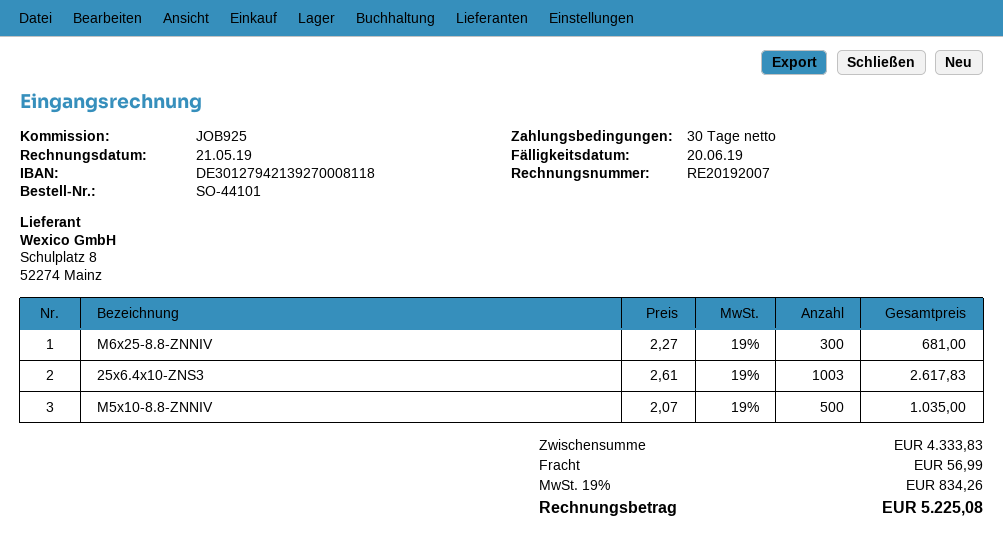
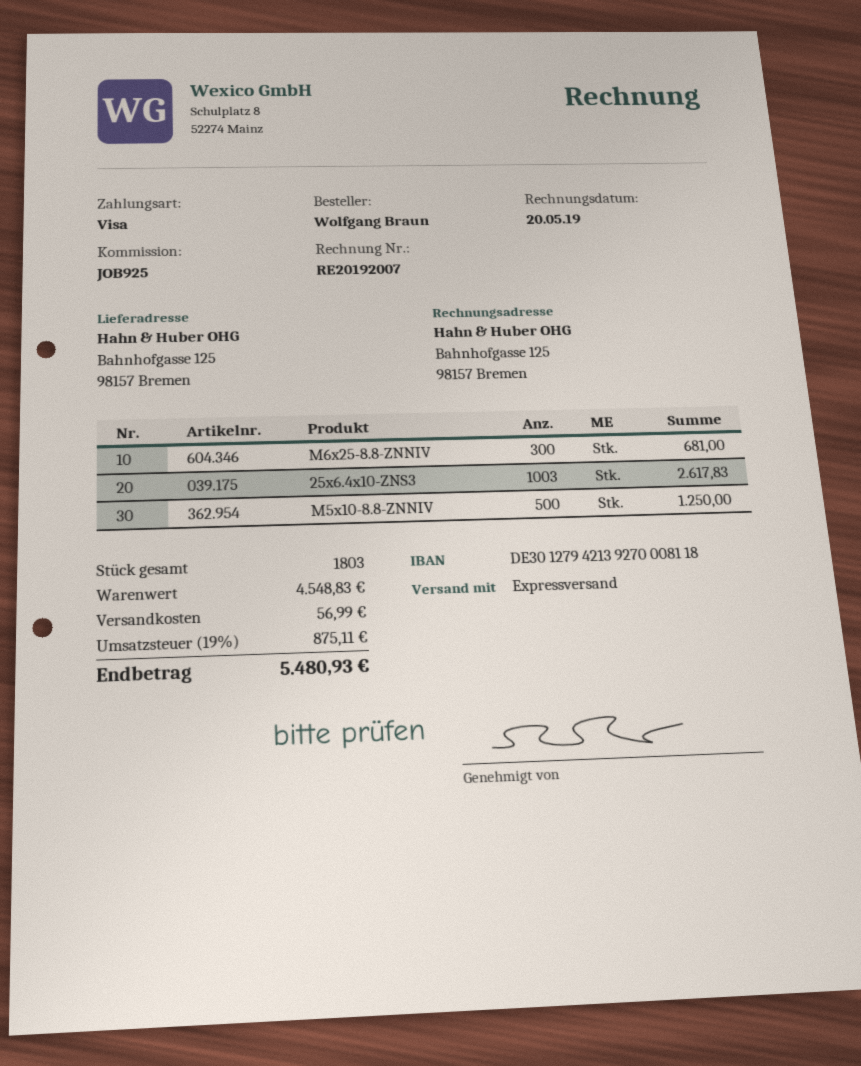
invoice date: 2019-05-21 -> 2019-05-20
M5x10-8.8-ZNNIV: 500 for 1035.00 -> 500 for 1250.00
subtotal: 4333.83 -> 4548.83
tax: 19% = 834.26 -> 19% = 875.11
total: 5225.08 -> 5480.93

